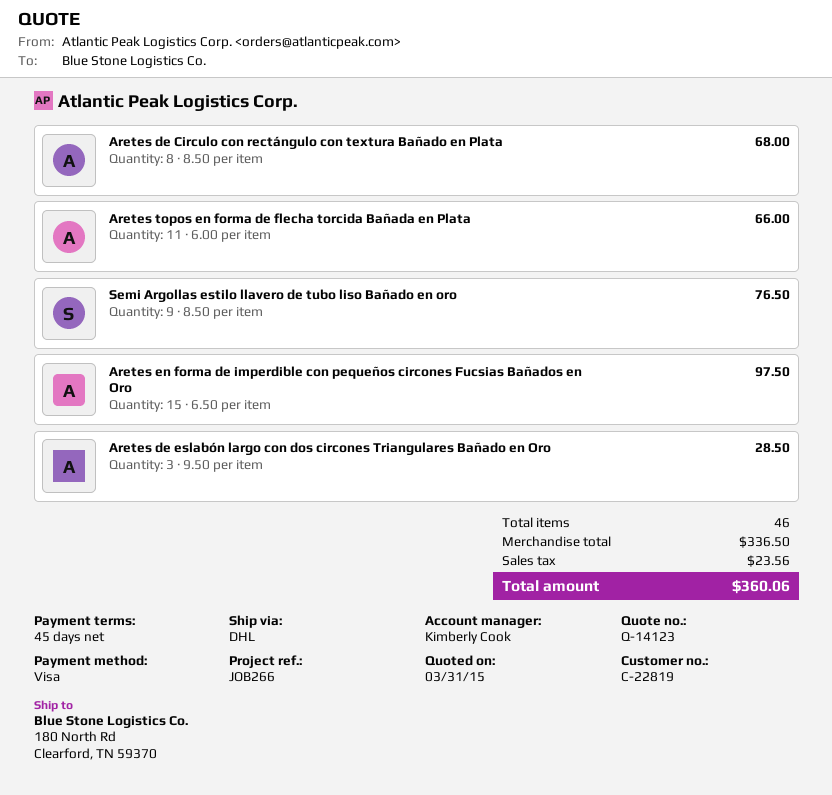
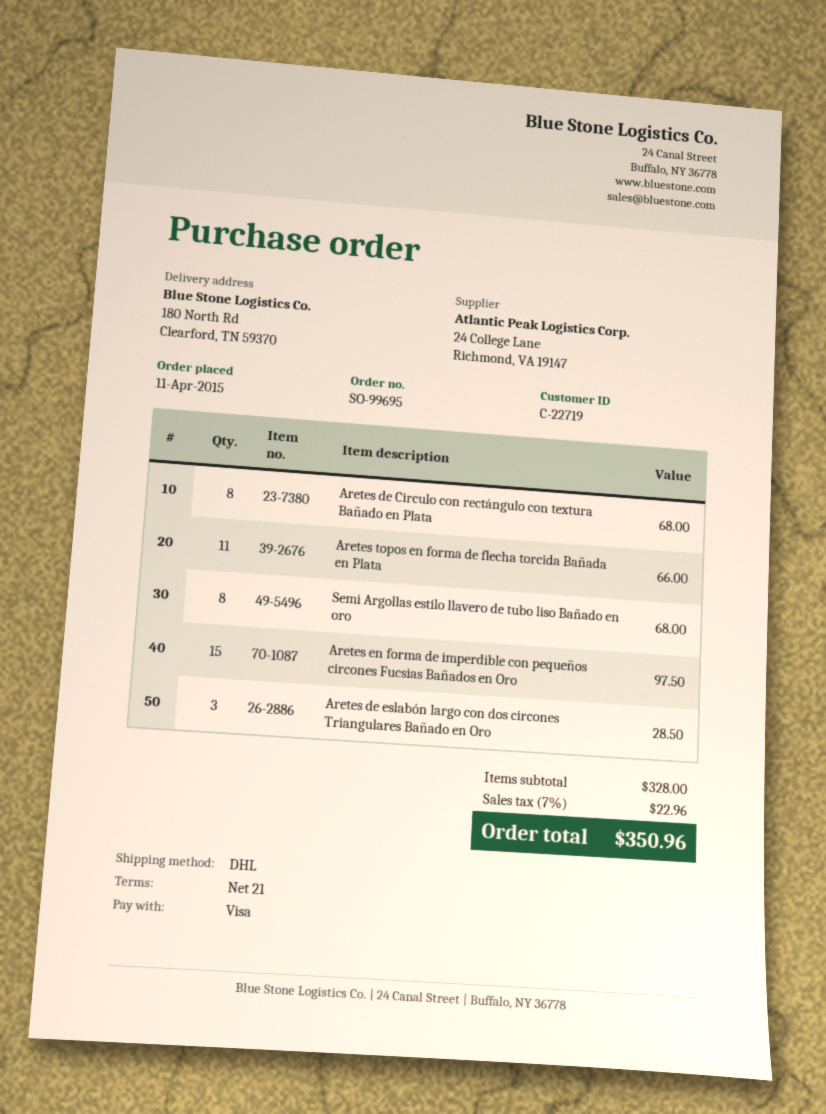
payment terms: 45 days -> 21 days
customer number: C-22819 -> C-22719
Semi Argollas estilo llavero de tubo liso Bañado en oro: 9 for 76.50 -> 8 for 68.00
subtotal: 336.50 -> 328.00
tax: 23.56 -> 22.96
total: 360.06 -> 350.96

